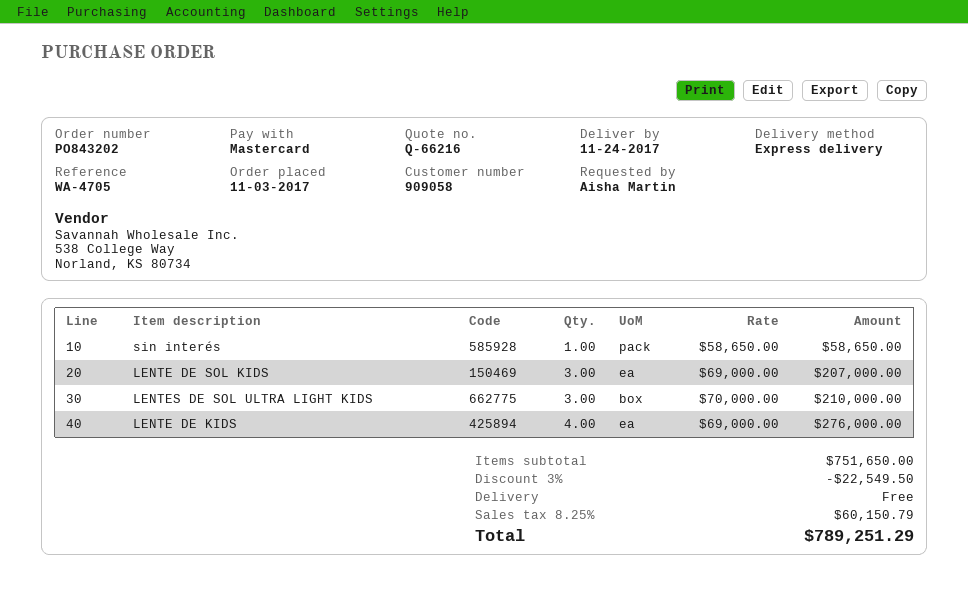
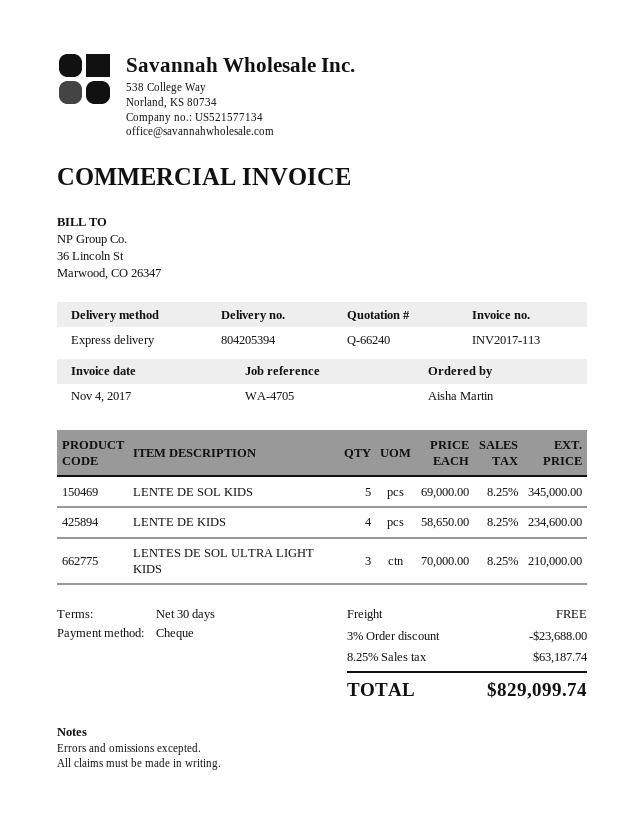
quote number: Q-66216 -> Q-66240
payment method: Mastercard -> cheque
sin interés: 1 x 58650.00 = 58650.00 -> none
LENTE DE SOL KIDS: 3 x 69000.00 = 207000.00 -> 5 x 69000.00 = 345000.00
LENTE DE KIDS: 4 x 69000.00 = 276000.00 -> 4 x 58650.00 = 234600.00
discount: 3% = 22549.50 -> 3% = 23688.00
tax: 8.25% = 60150.79 -> 8.25% = 63187.74
total: 789251.29 -> 829099.74

